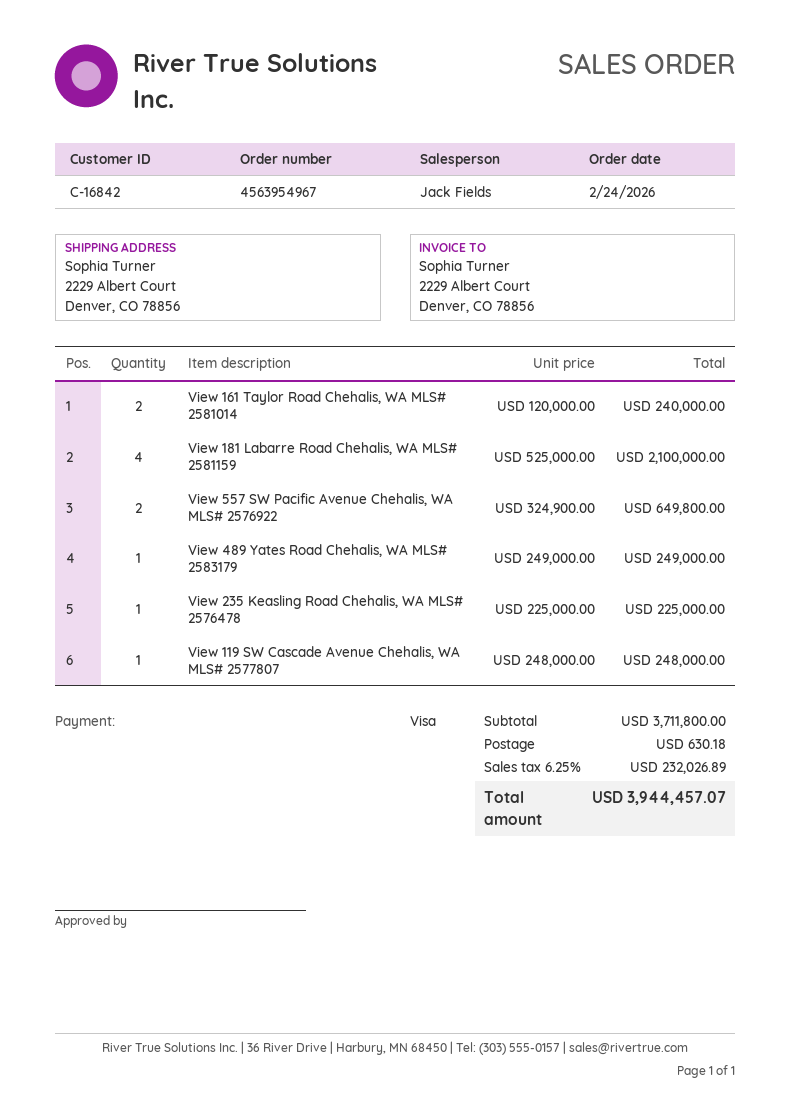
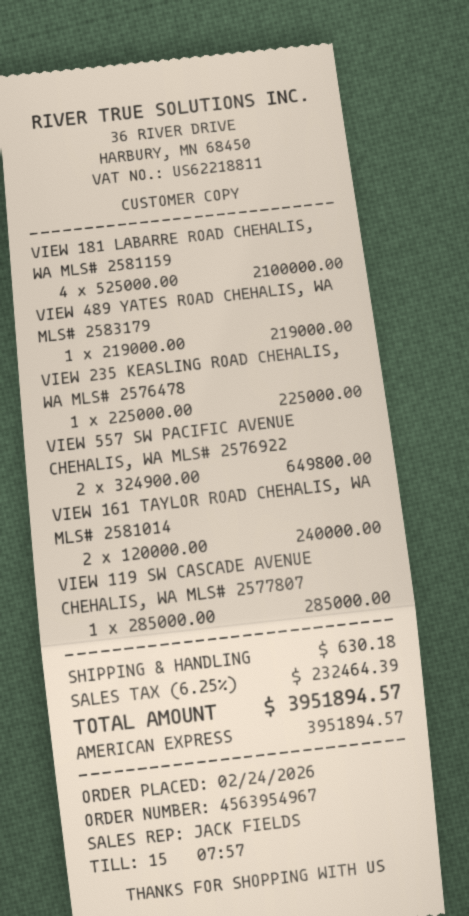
payment method: Visa -> American Express
View 489 Yates Road Chehalis, WA MLS# 2583179: 1 x 249000.00 = 249000.00 -> 1 x 219000.00 = 219000.00
View 119 SW Cascade Avenue Chehalis, WA MLS# 2577807: 1 x 248000.00 = 248000.00 -> 1 x 285000.00 = 285000.00
tax: 6.25% = 232026.89 -> 6.25% = 232464.39
total: 3944457.07 -> 3951894.57

